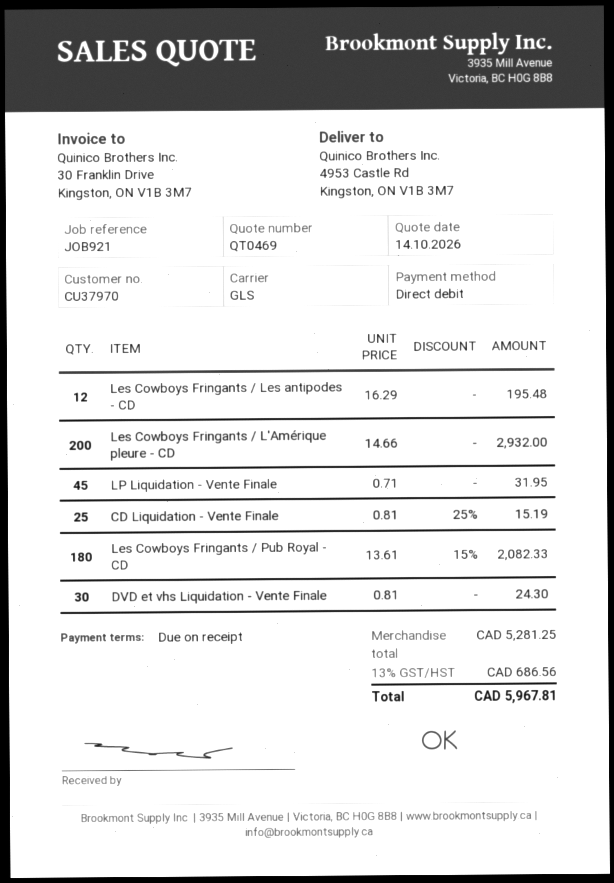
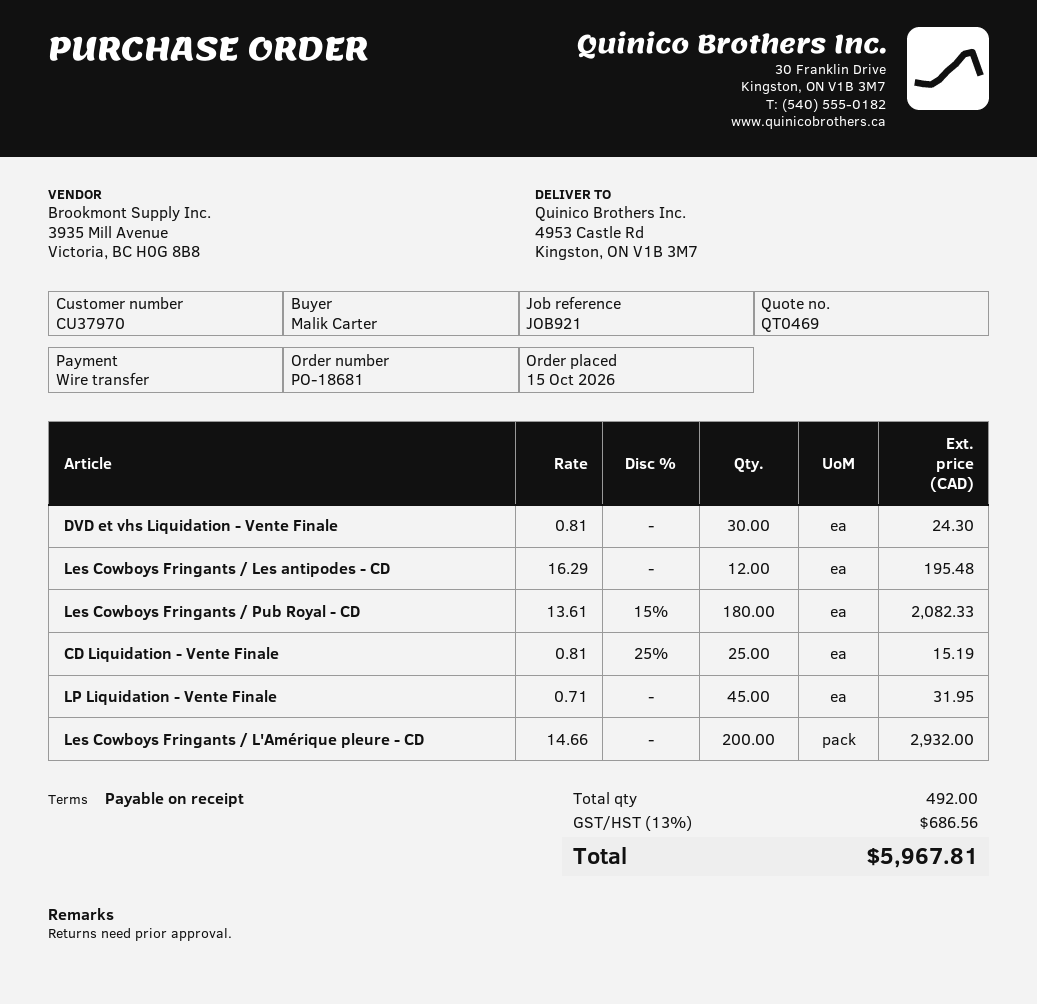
payment method: direct debit -> bank transfer

